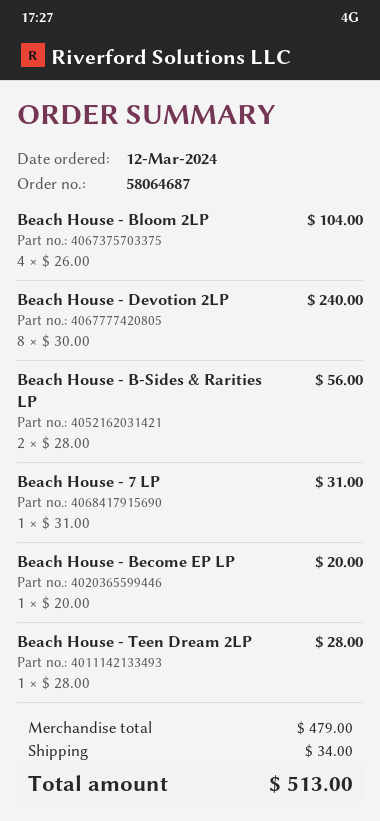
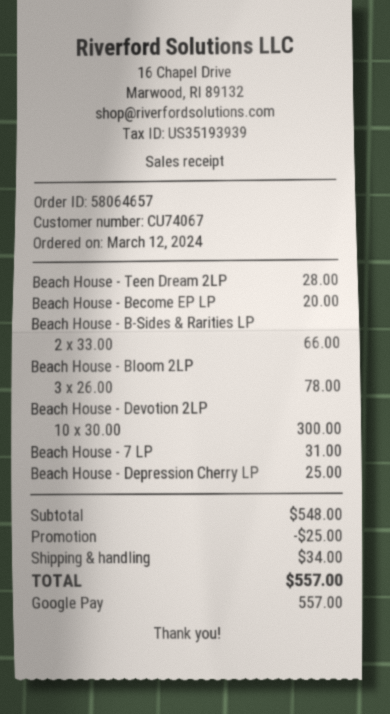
order number: 58064687 -> 58064657
Beach House - Bloom 2LP: 4 x 26.00 = 104.00 -> 3 x 26.00 = 78.00
Beach House - Devotion 2LP: 8 x 30.00 = 240.00 -> 10 x 30.00 = 300.00
Beach House - B-Sides & Rarities LP: 2 x 28.00 = 56.00 -> 2 x 33.00 = 66.00
Beach House - Depression Cherry LP: none -> 1 x 25.00 = 25.00
subtotal: 479.00 -> 548.00
discount: none -> 25.00
total: 513.00 -> 557.00

